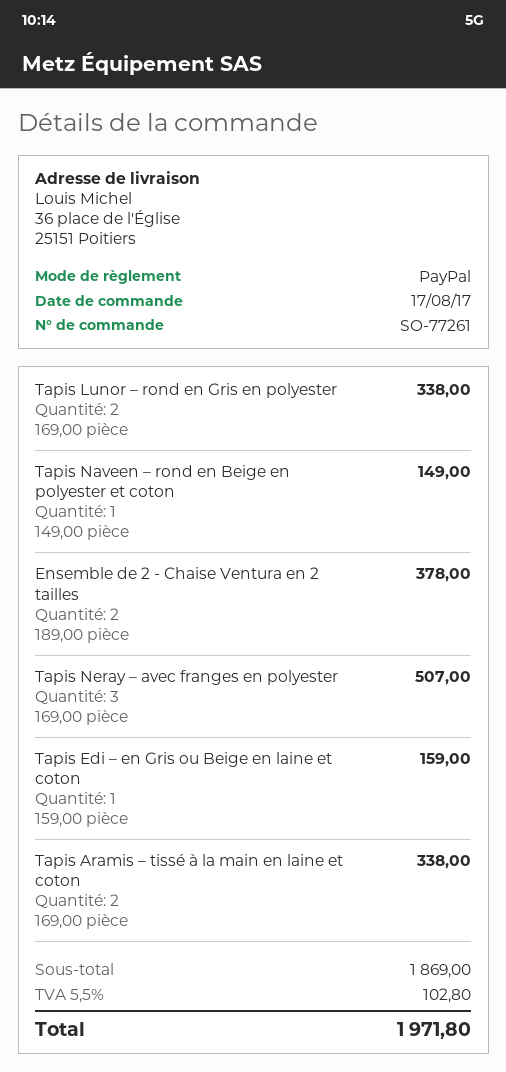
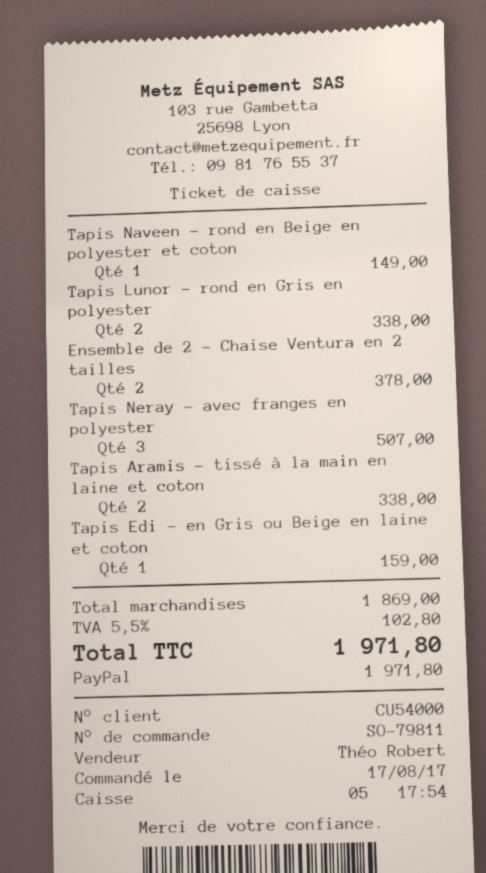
order number: SO-77261 -> SO-79811

